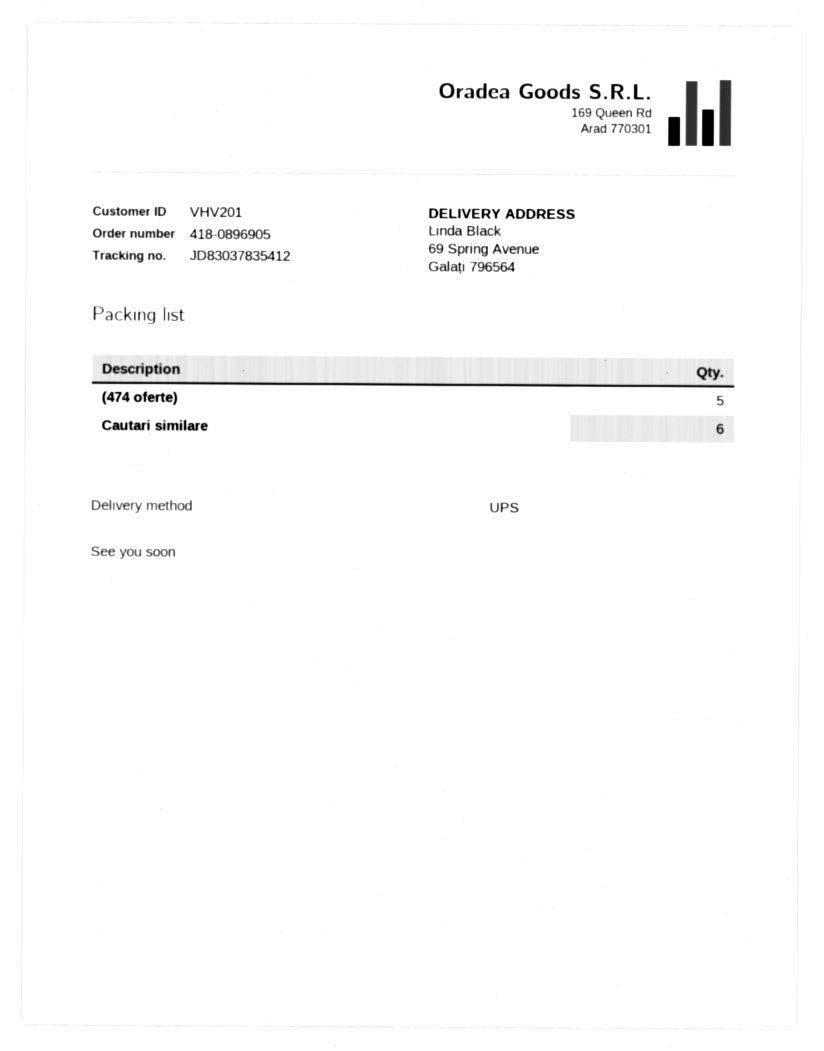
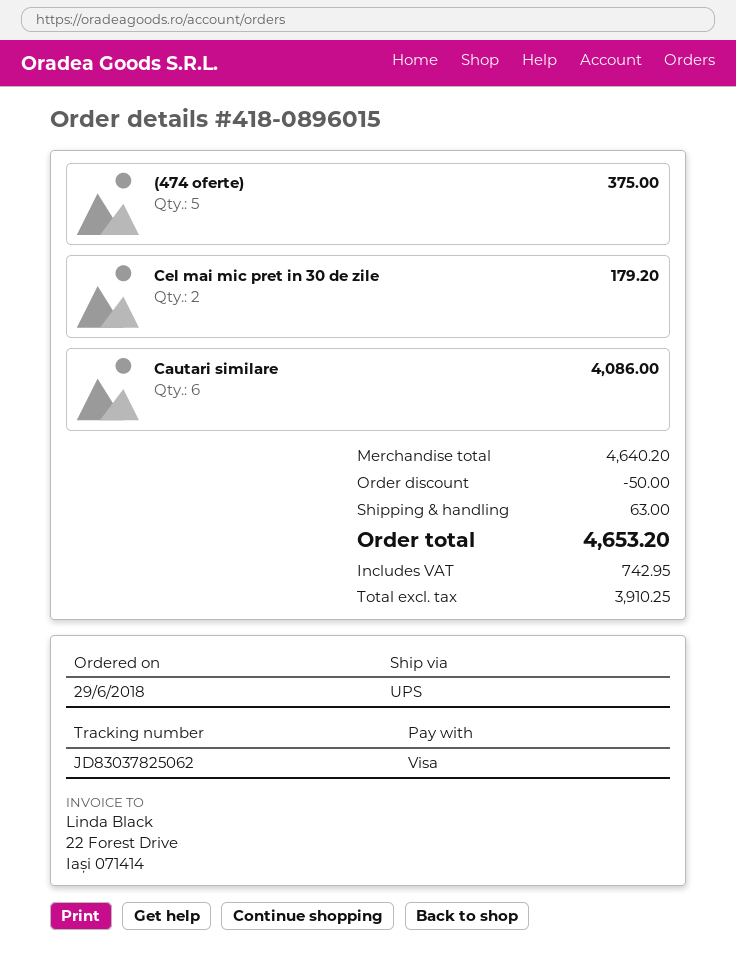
order number: 418-0896905 -> 418-0896015
tracking number: JD83037835412 -> JD83037825062
Cel mai mic pret in 30 de zile: none -> 2

